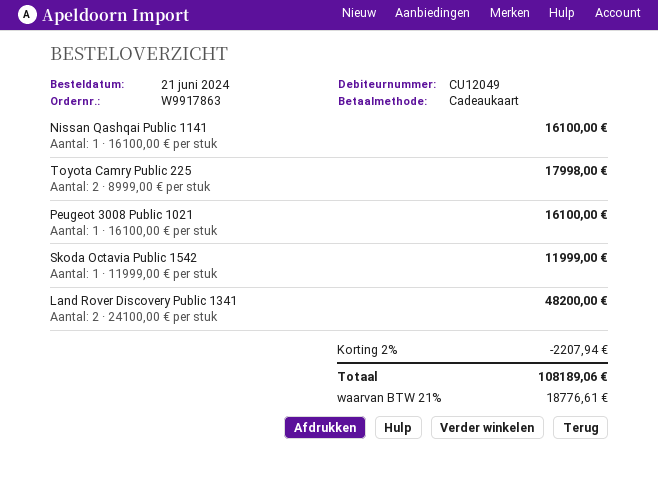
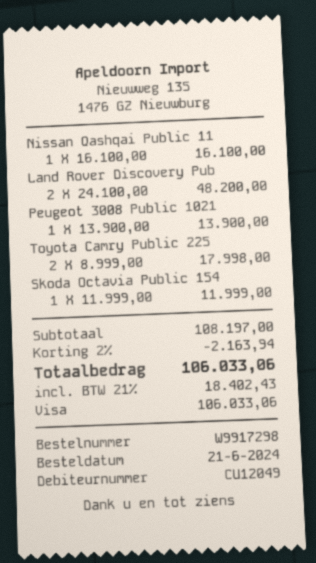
order number: W9917863 -> W9917298
payment method: gift card -> Visa
Peugeot 3008 Public 1021: 1 x 16100.00 = 16100.00 -> 1 x 13900.00 = 13900.00
discount: 2% = 2207.94 -> 2% = 2163.94
tax: 21% = 18776.61 -> 21% = 18402.43
total: 108189.06 -> 106033.06

